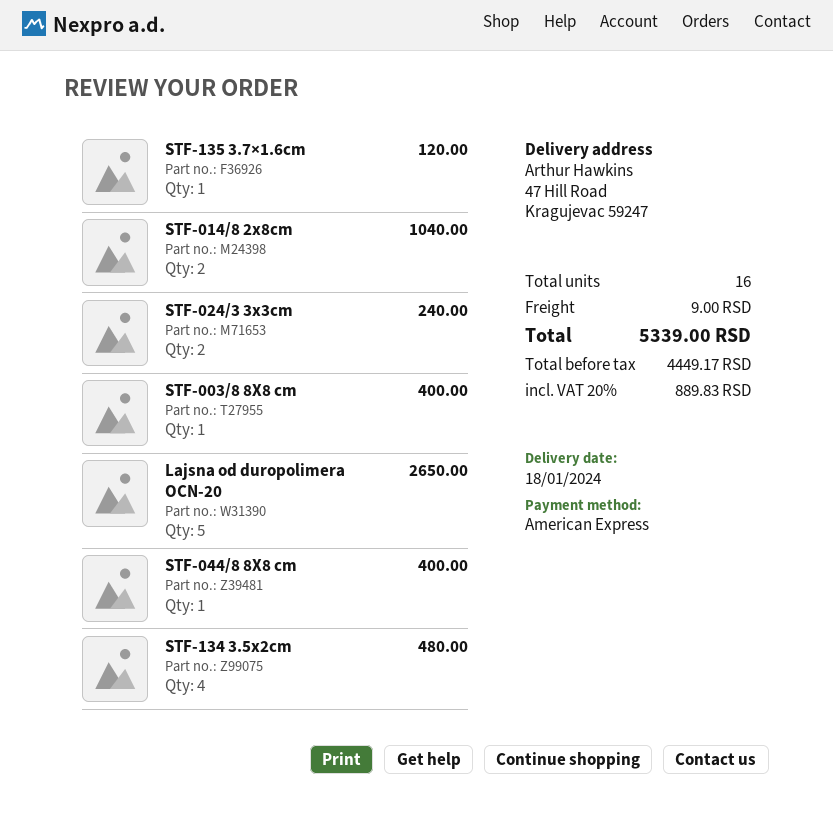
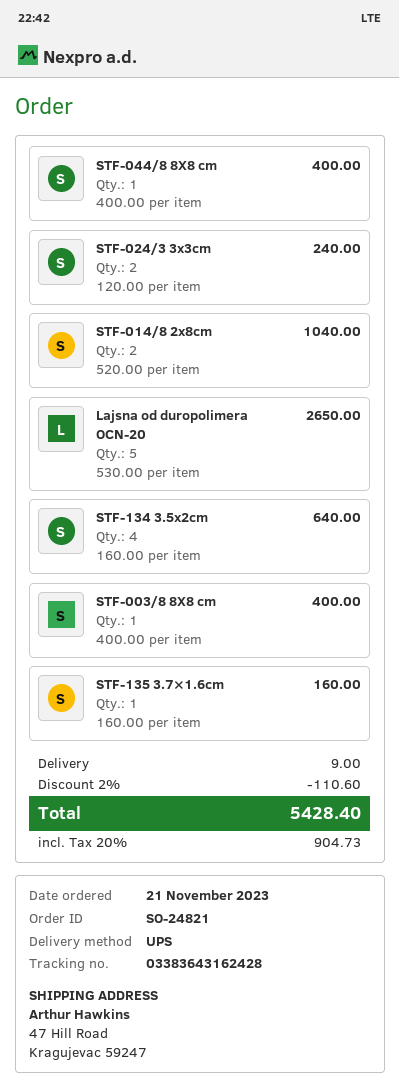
STF-135 3.7×1.6cm: 1 for 120.00 -> 1 for 160.00
STF-134 3.5x2cm: 4 for 480.00 -> 4 for 640.00
discount: none -> 2% = 110.60
tax: 20% = 889.83 -> 20% = 904.73
total: 5339.00 -> 5428.40

